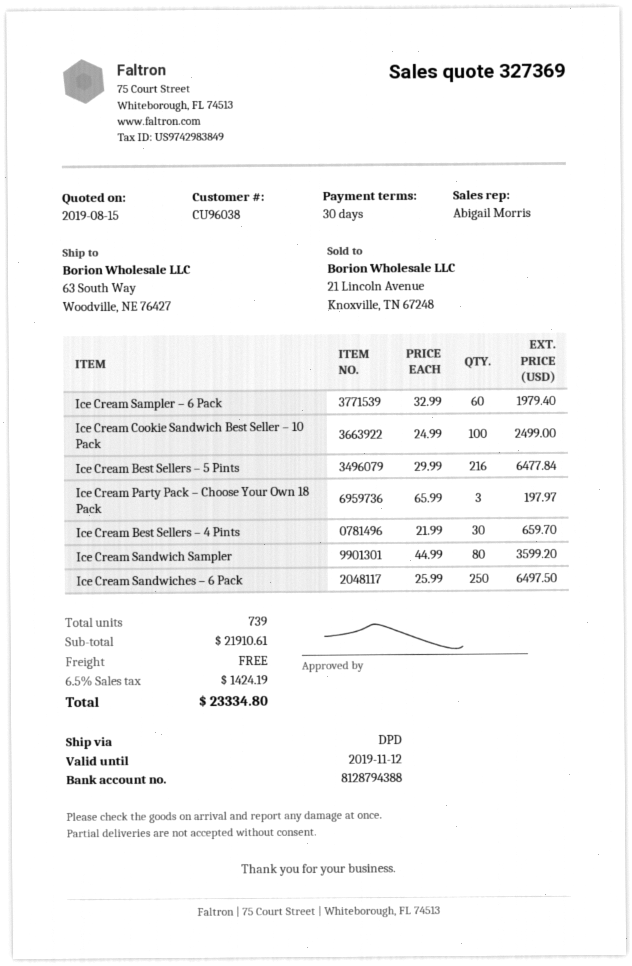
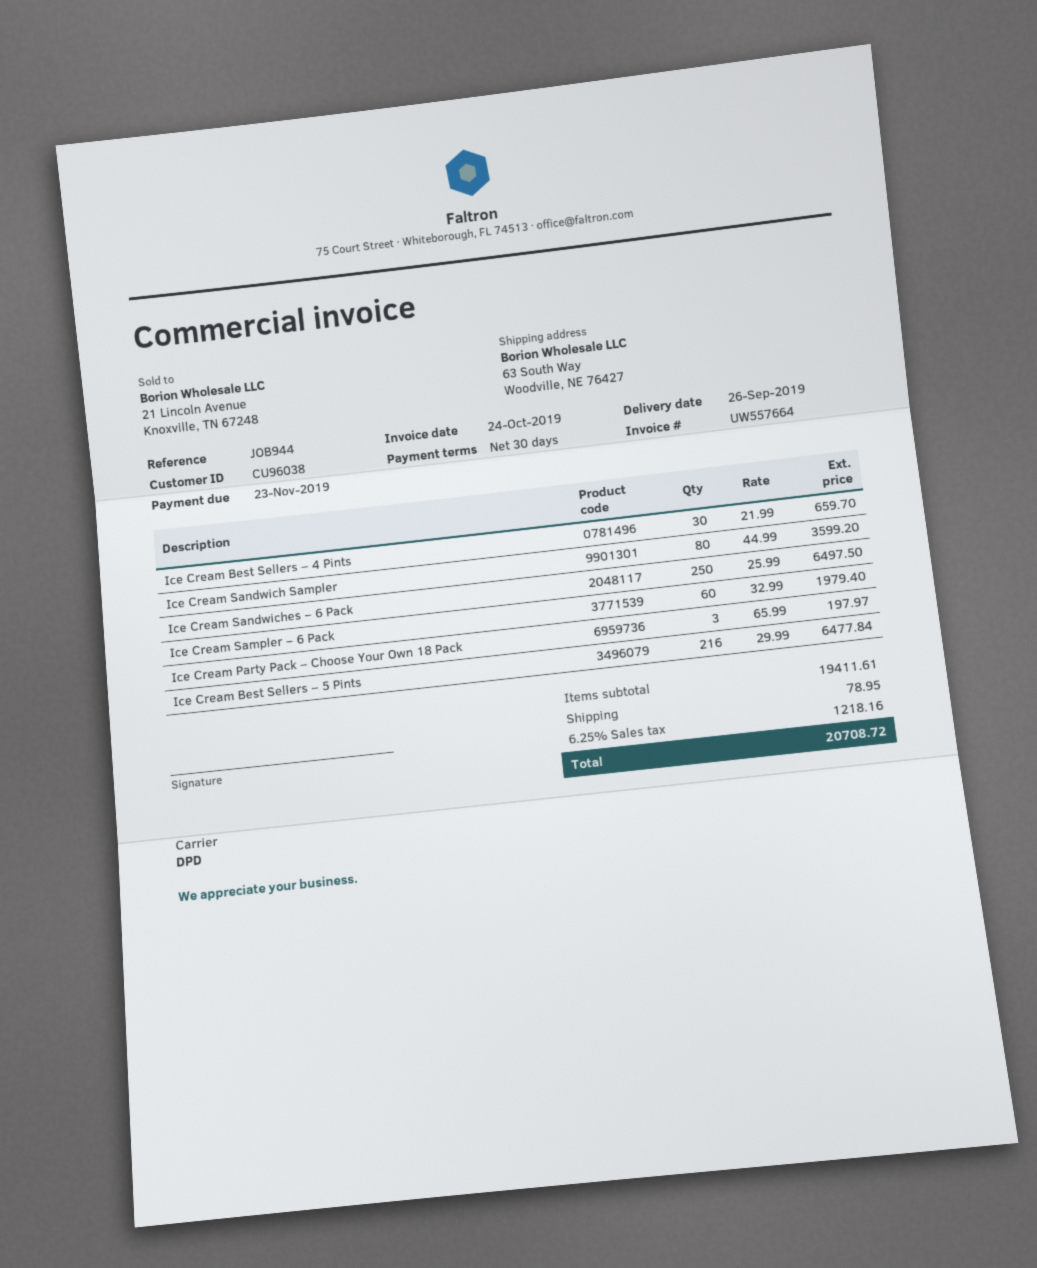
Ice Cream Cookie Sandwich Best Seller – 10 Pack: 100 x 24.99 = 2499.00 -> none
subtotal: 21910.61 -> 19411.61
shipping: 0.00 -> 78.95
tax: 6.5% = 1424.19 -> 6.25% = 1218.16
total: 23334.80 -> 20708.72

